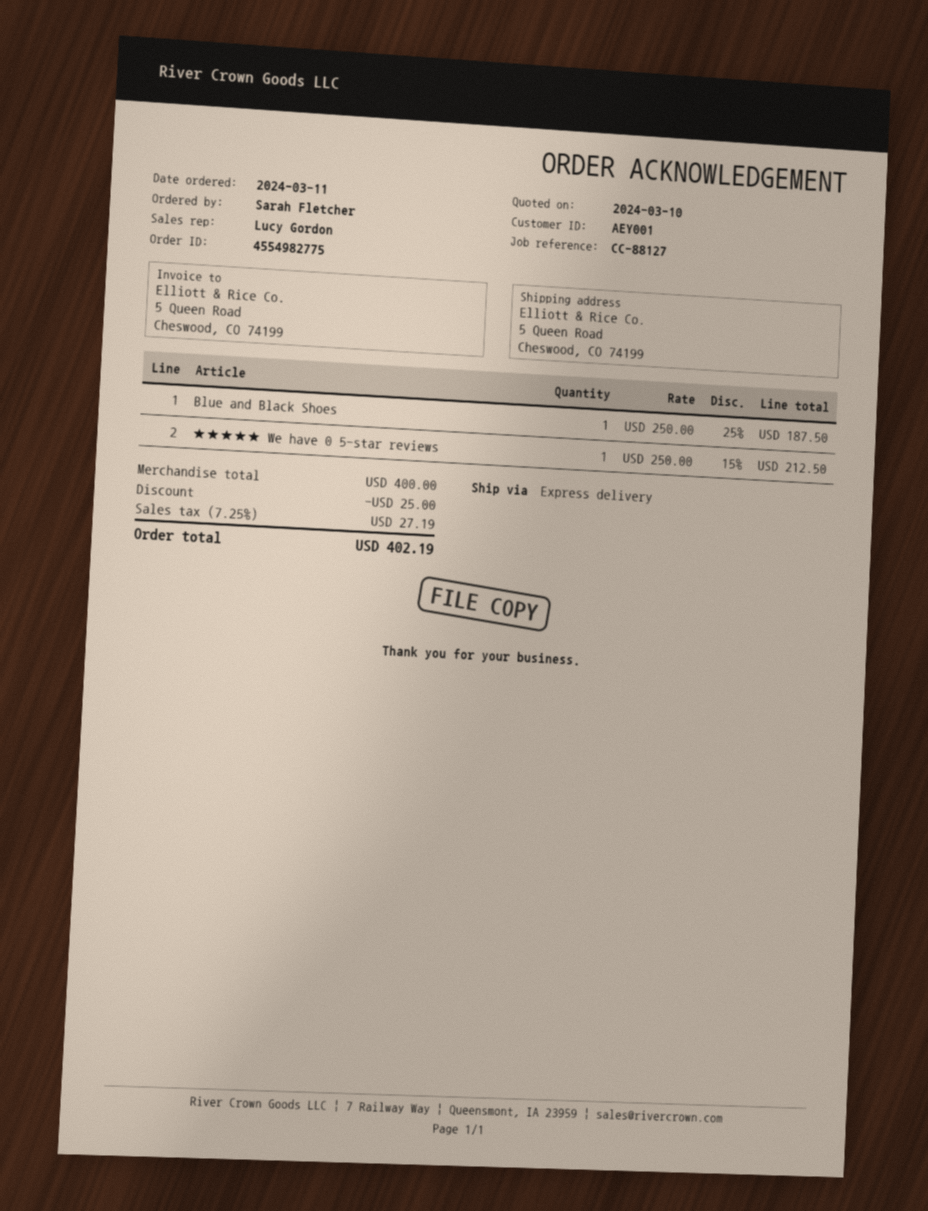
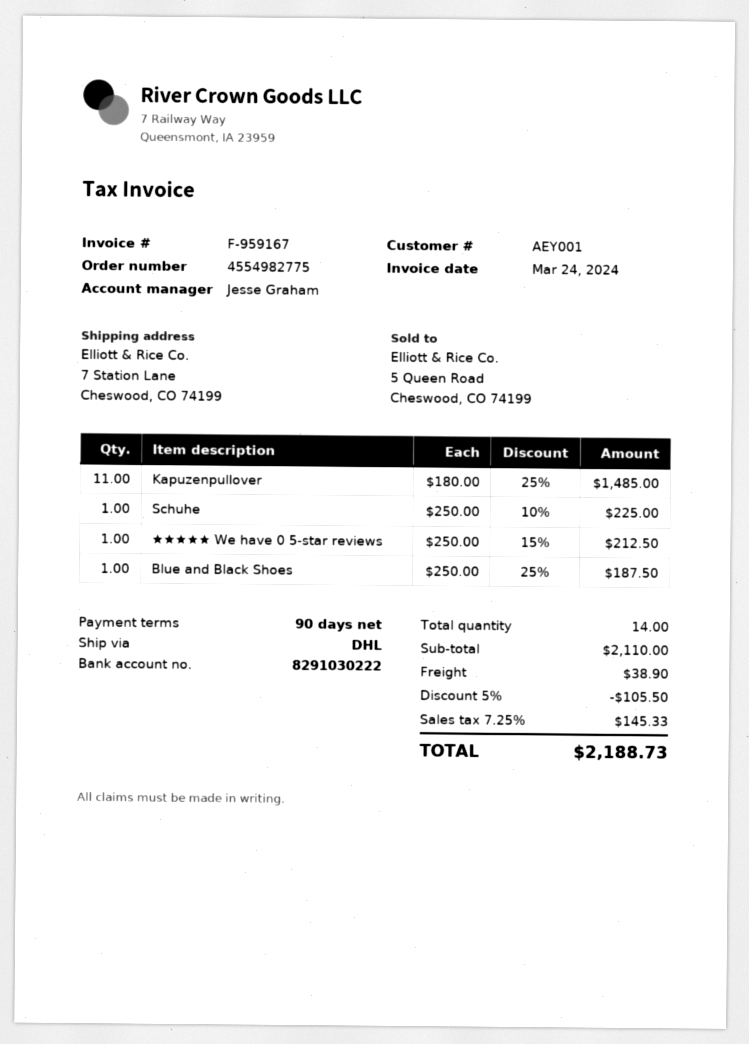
sales rep: Lucy Gordon -> Jesse Graham
shipping method: express -> DHL
ship to: 5 Queen Road, Cheswood, CO 74199 -> 7 Station Lane, Cheswood, CO 74199
Kapuzenpullover: none -> 11 x 180.00 - 25% = 1485.00
Schuhe: none -> 1 x 250.00 - 10% = 225.00
subtotal: 400.00 -> 2110.00
discount: 25.00 -> 105.50
shipping: none -> 38.90
tax: 7.25% = 27.19 -> 7.25% = 145.33
total: 402.19 -> 2188.73

